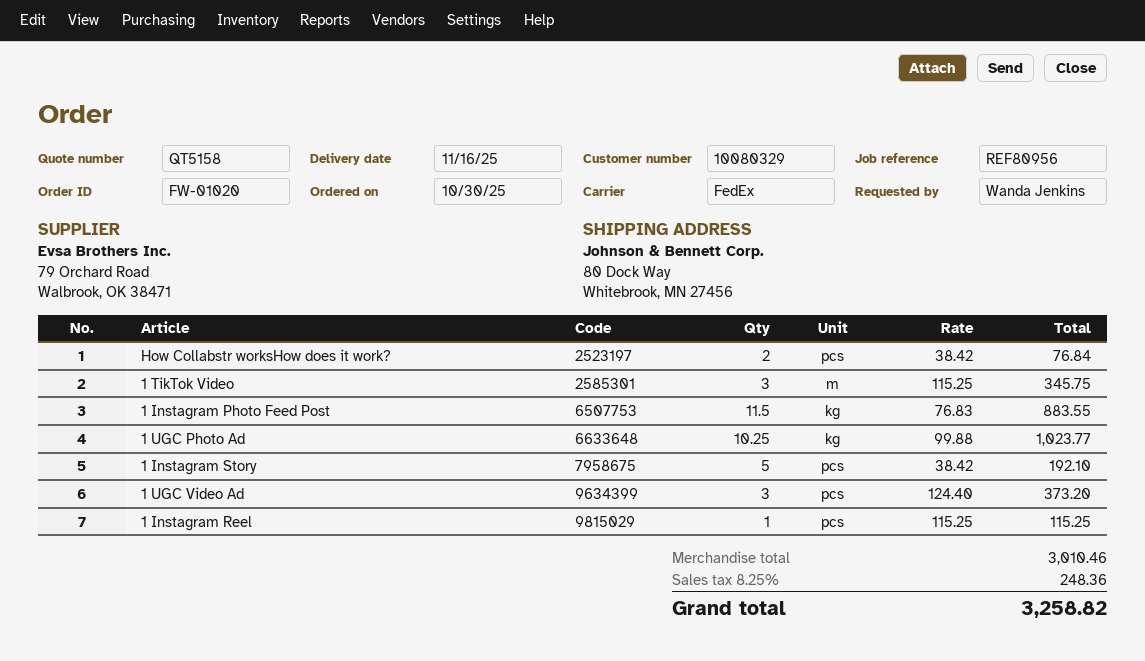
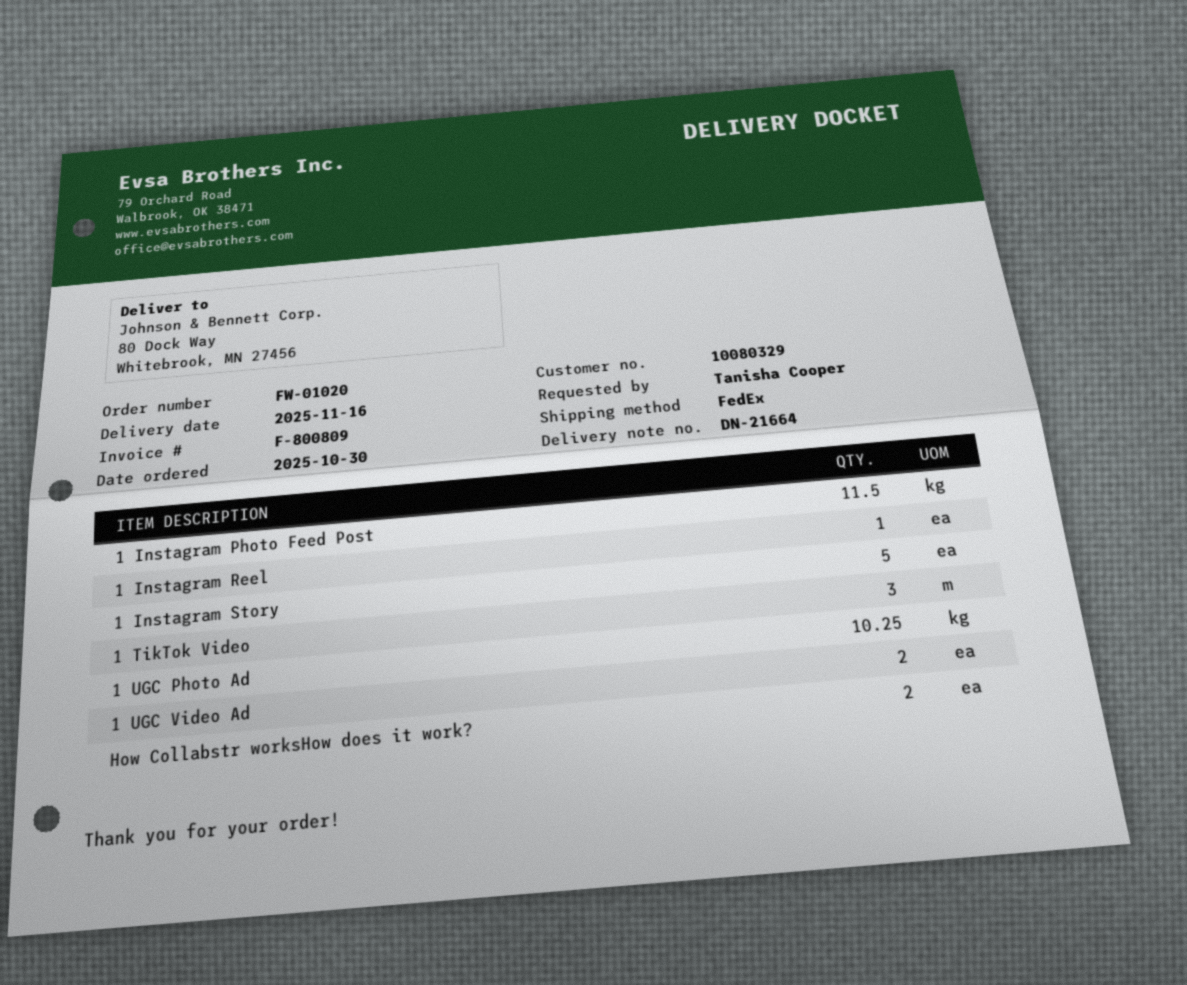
ordered by: Wanda Jenkins -> Tanisha Cooper
1 UGC Video Ad: 3 -> 2

